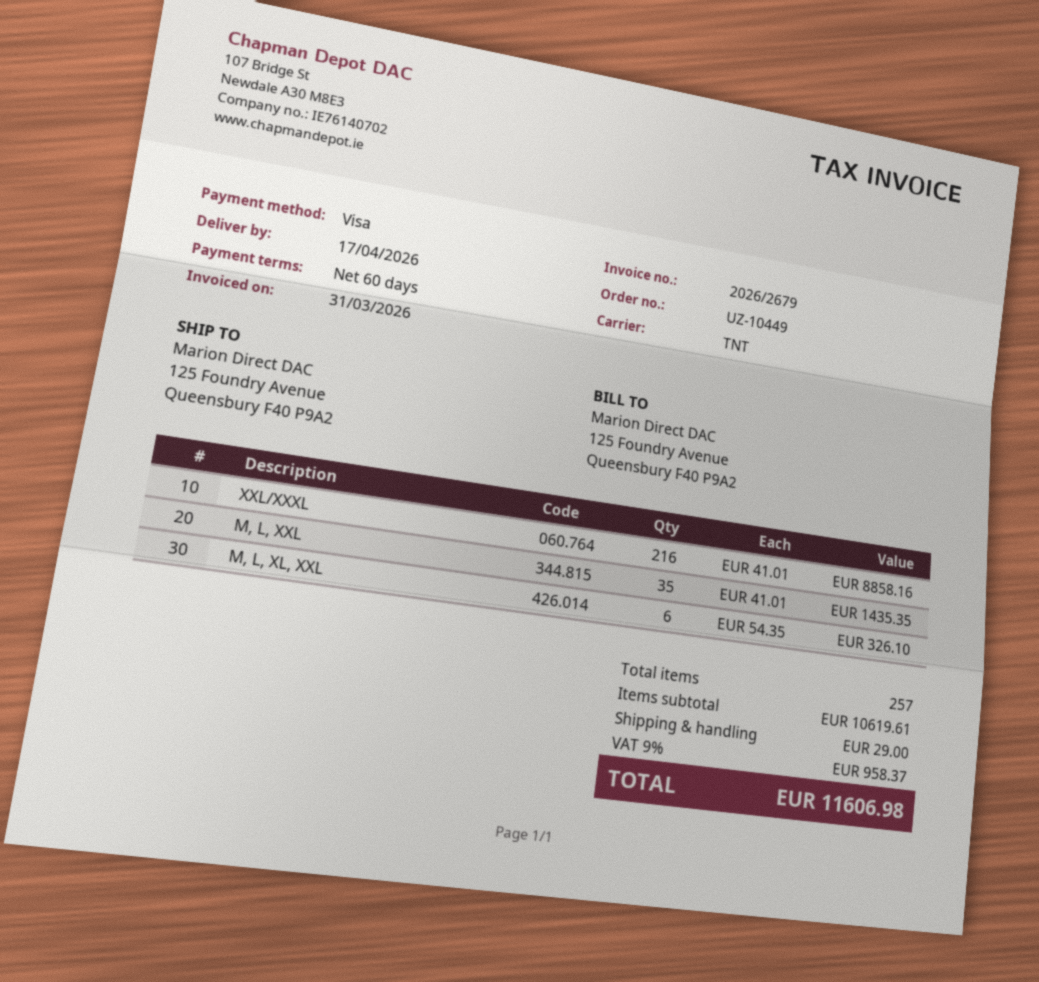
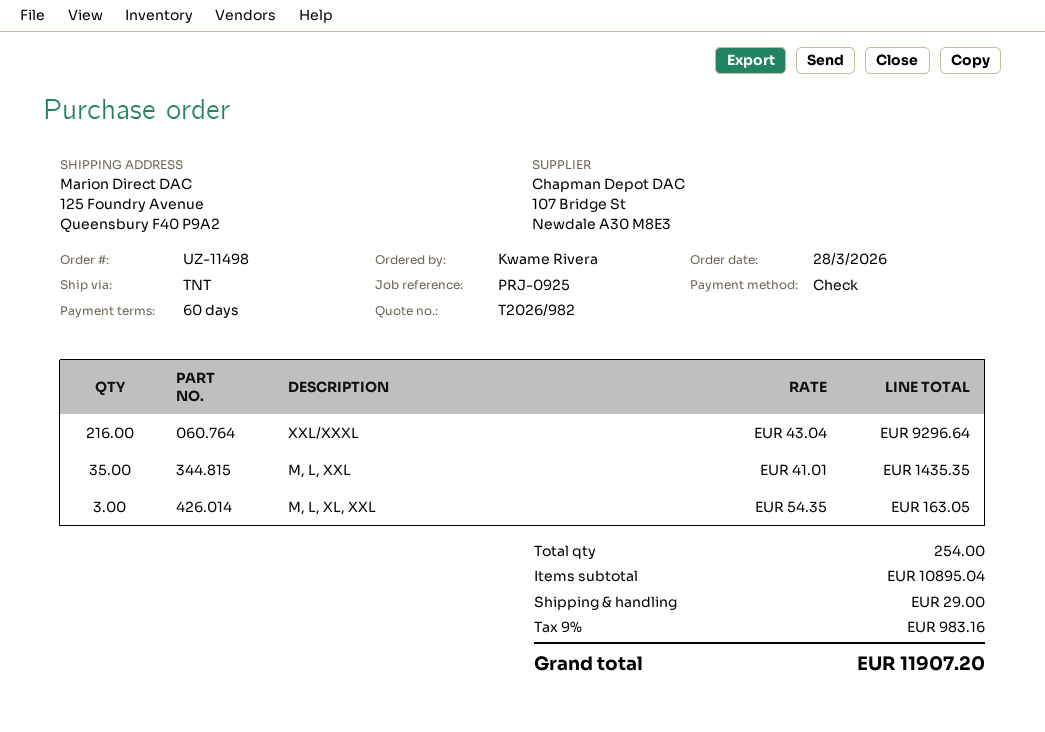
order number: UZ-10449 -> UZ-11498
payment method: Visa -> cheque
XXL/XXXL: 216 x 41.01 = 8858.16 -> 216 x 43.04 = 9296.64
M, L, XL, XXL: 6 x 54.35 = 326.10 -> 3 x 54.35 = 163.05
total quantity: 257 -> 254
subtotal: 10619.61 -> 10895.04
tax: 9% = 958.37 -> 9% = 983.16
total: 11606.98 -> 11907.20

